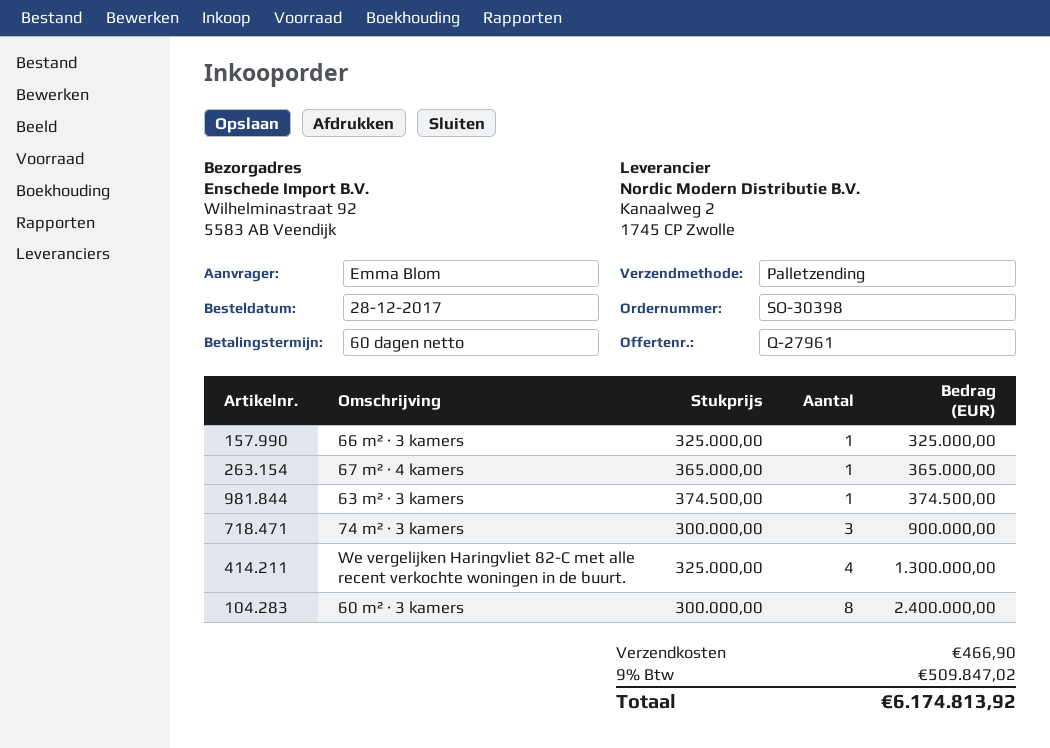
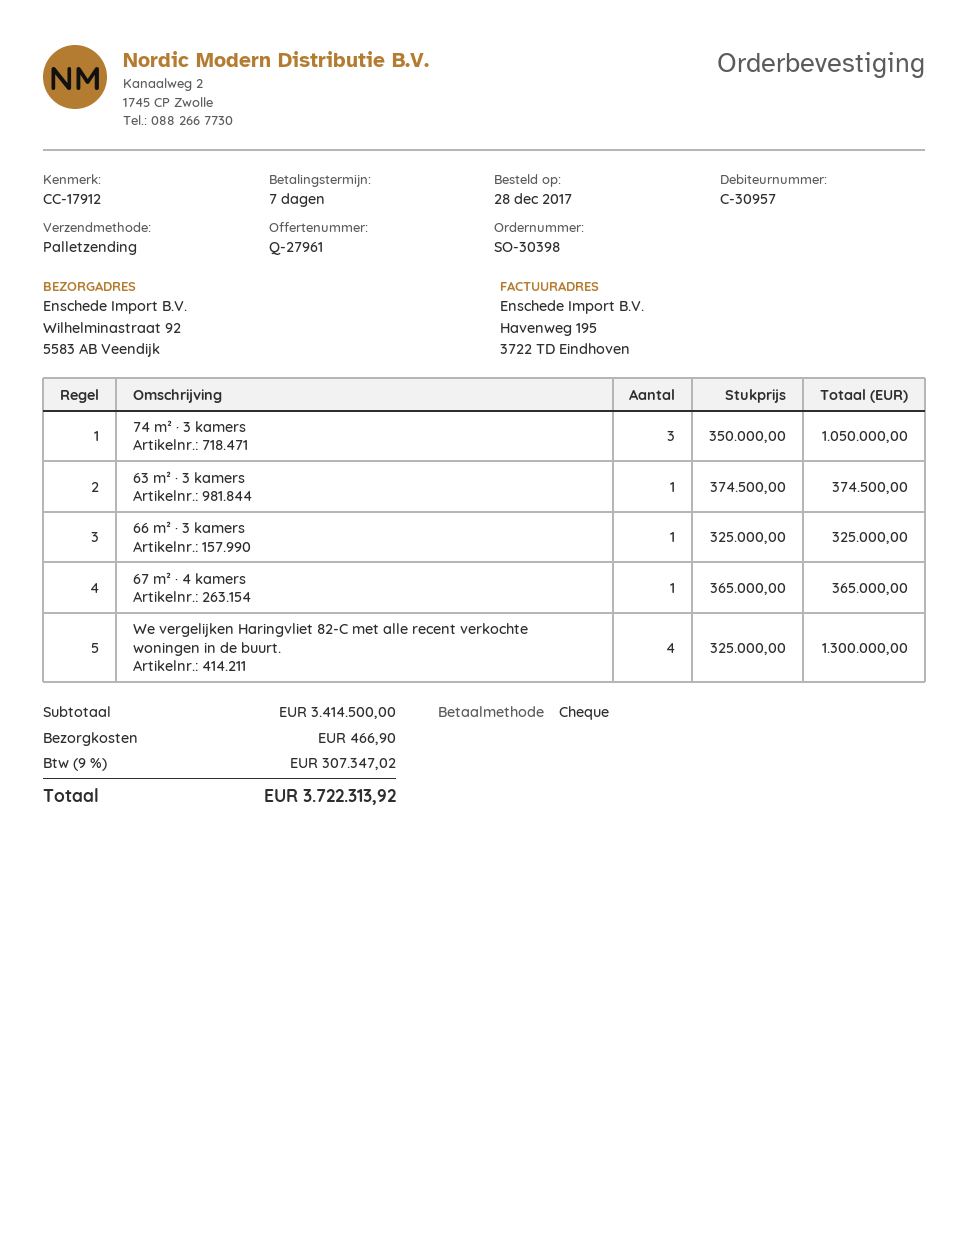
payment terms: 60 days -> 7 days
74 m² · 3 kamers: 3 x 300000.00 = 900000.00 -> 3 x 350000.00 = 1050000.00
60 m² · 3 kamers: 8 x 300000.00 = 2400000.00 -> none
tax: 9% = 509847.02 -> 9% = 307347.02
total: 6174813.92 -> 3722313.92

